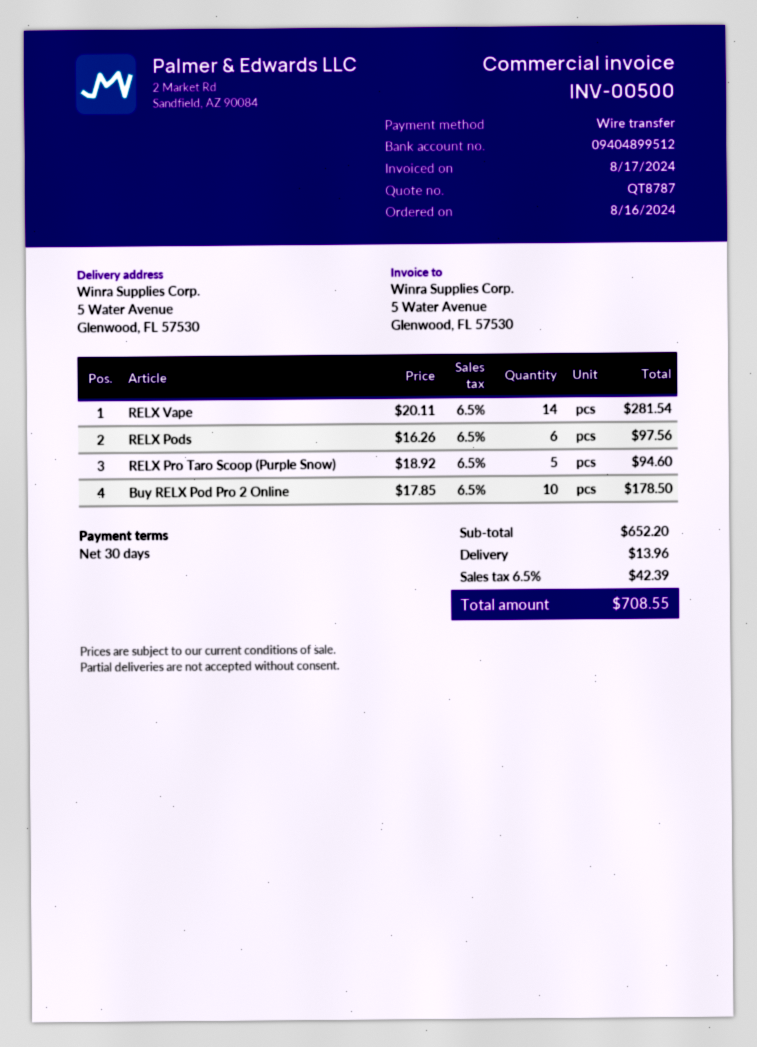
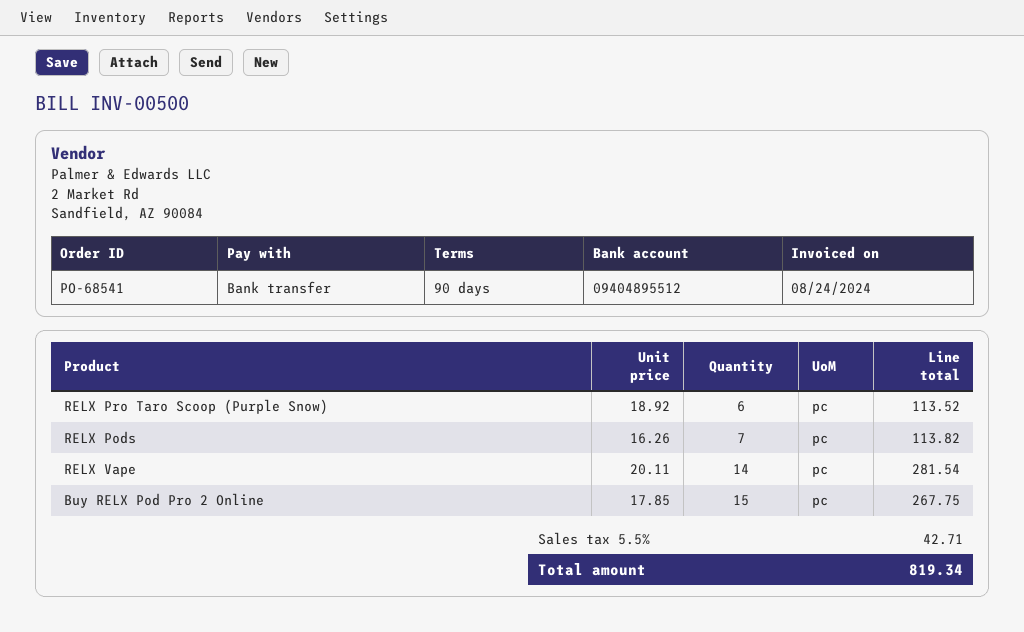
invoice date: 2024-08-17 -> 2024-08-24
payment terms: 30 days -> 90 days
bank account: 09404899512 -> 09404895512
RELX Pods: 6 x 16.26 = 97.56 -> 7 x 16.26 = 113.82
RELX Pro Taro Scoop (Purple Snow): 5 x 18.92 = 94.60 -> 6 x 18.92 = 113.52
Buy RELX Pod Pro 2 Online: 10 x 17.85 = 178.50 -> 15 x 17.85 = 267.75
shipping: 13.96 -> none
tax: 6.5% = 42.39 -> 5.5% = 42.71
total: 708.55 -> 819.34

